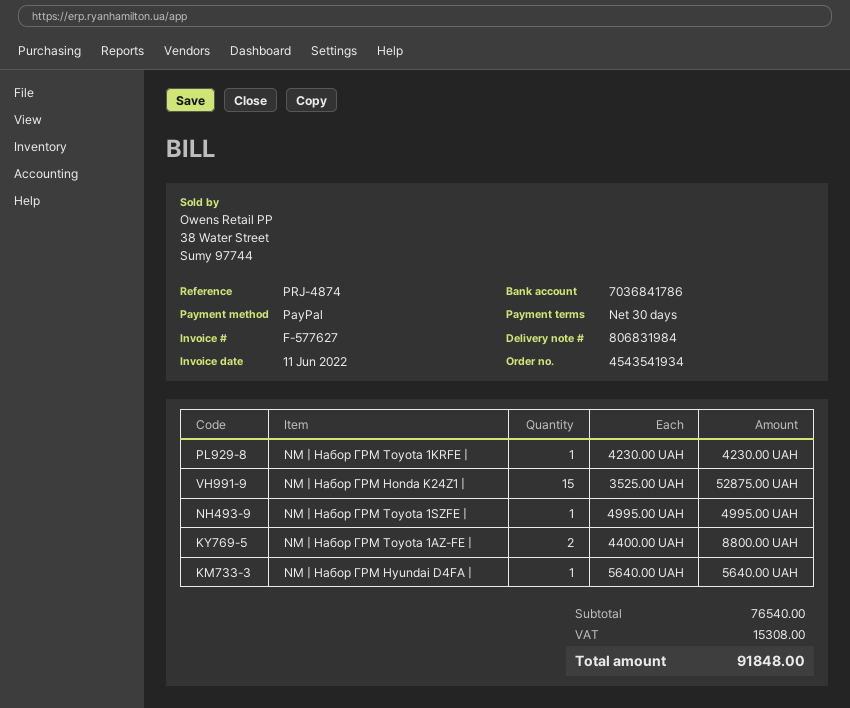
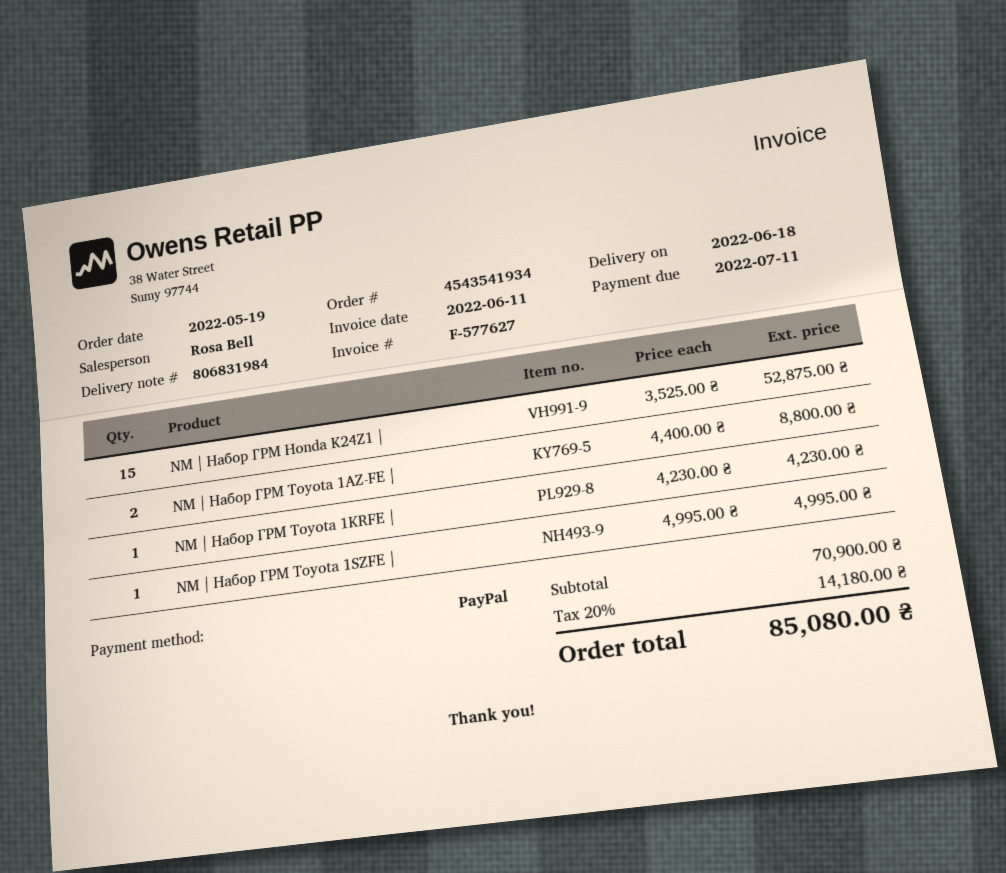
NM | Набор ГРМ Hyundai D4FA |: 1 x 5640.00 = 5640.00 -> none
subtotal: 76540.00 -> 70900.00
tax: 15308.00 -> 14180.00
total: 91848.00 -> 85080.00

